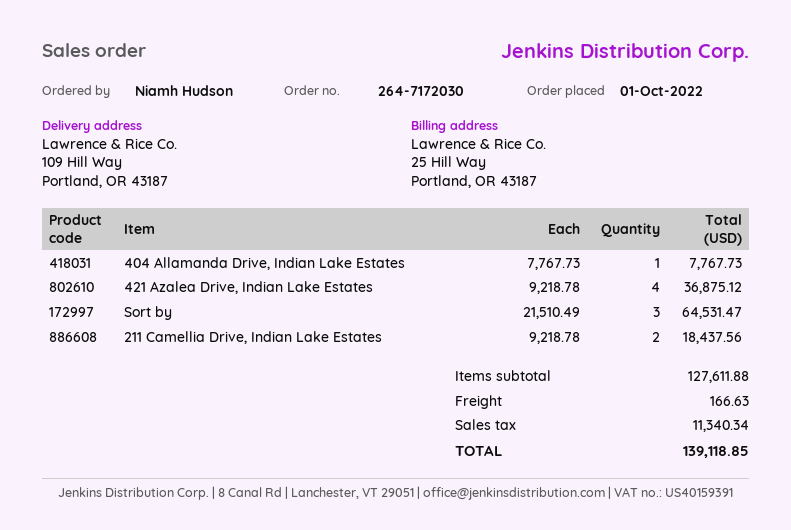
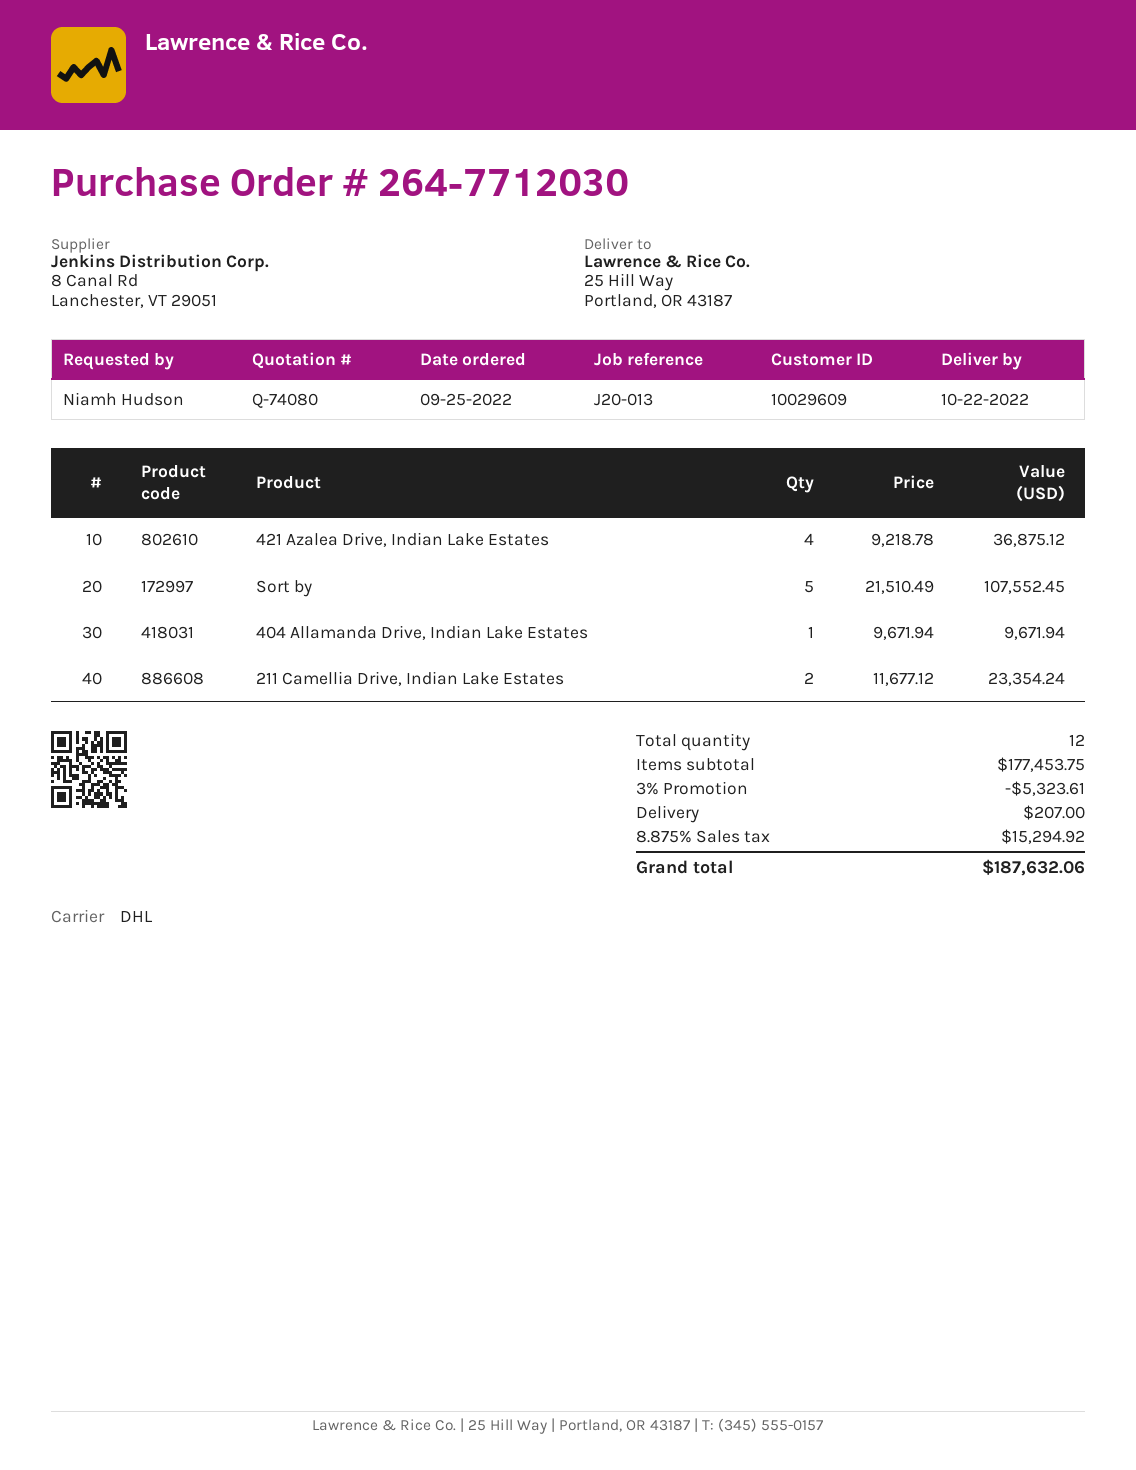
order number: 264-7172030 -> 264-7712030
order date: 2022-10-01 -> 2022-09-25
ship to: 109 Hill Way, Portland, OR 43187 -> 25 Hill Way, Portland, OR 43187
404 Allamanda Drive, Indian Lake Estates: 1 x 7767.73 = 7767.73 -> 1 x 9671.94 = 9671.94
Sort by: 3 x 21510.49 = 64531.47 -> 5 x 21510.49 = 107552.45
211 Camellia Drive, Indian Lake Estates: 2 x 9218.78 = 18437.56 -> 2 x 11677.12 = 23354.24
subtotal: 127611.88 -> 177453.75
discount: none -> 3% = 5323.61
shipping: 166.63 -> 207.00
tax: 11340.34 -> 15294.92
total: 139118.85 -> 187632.06

